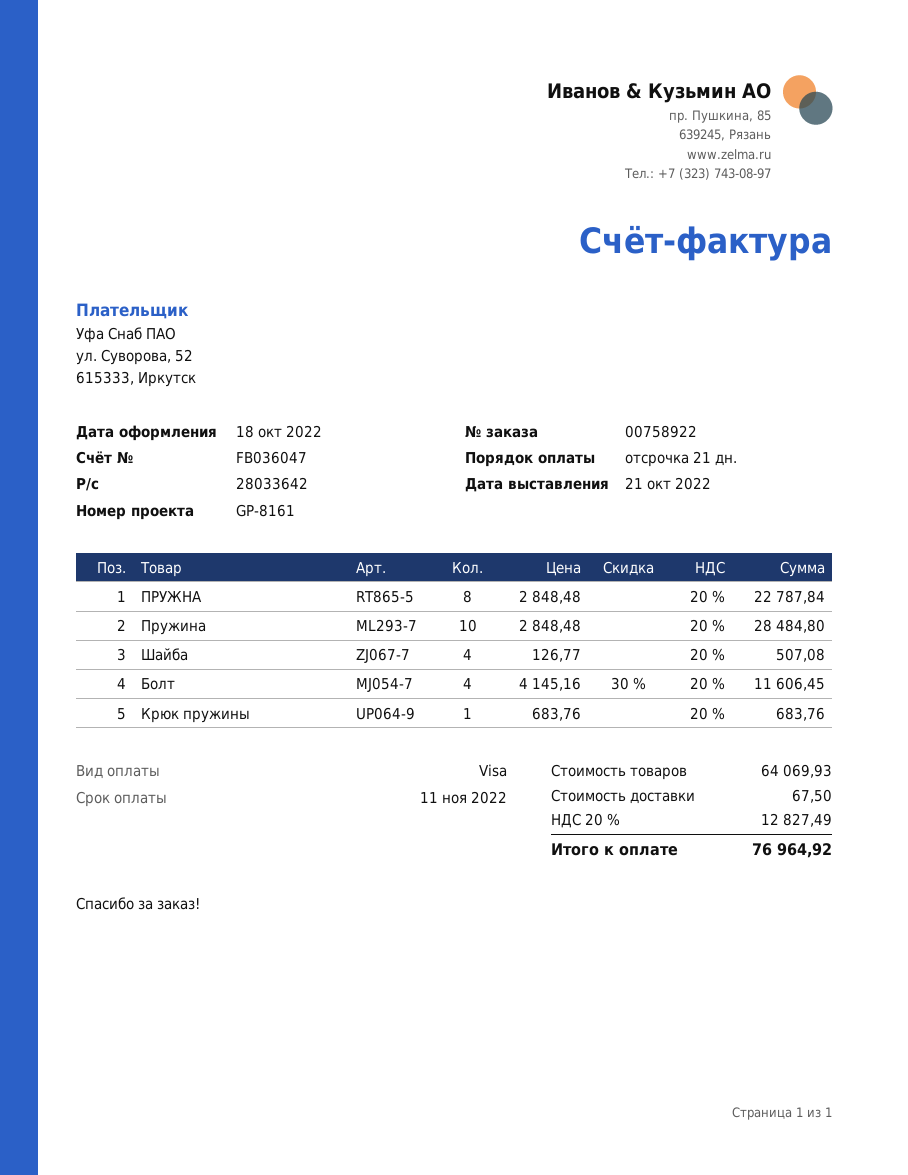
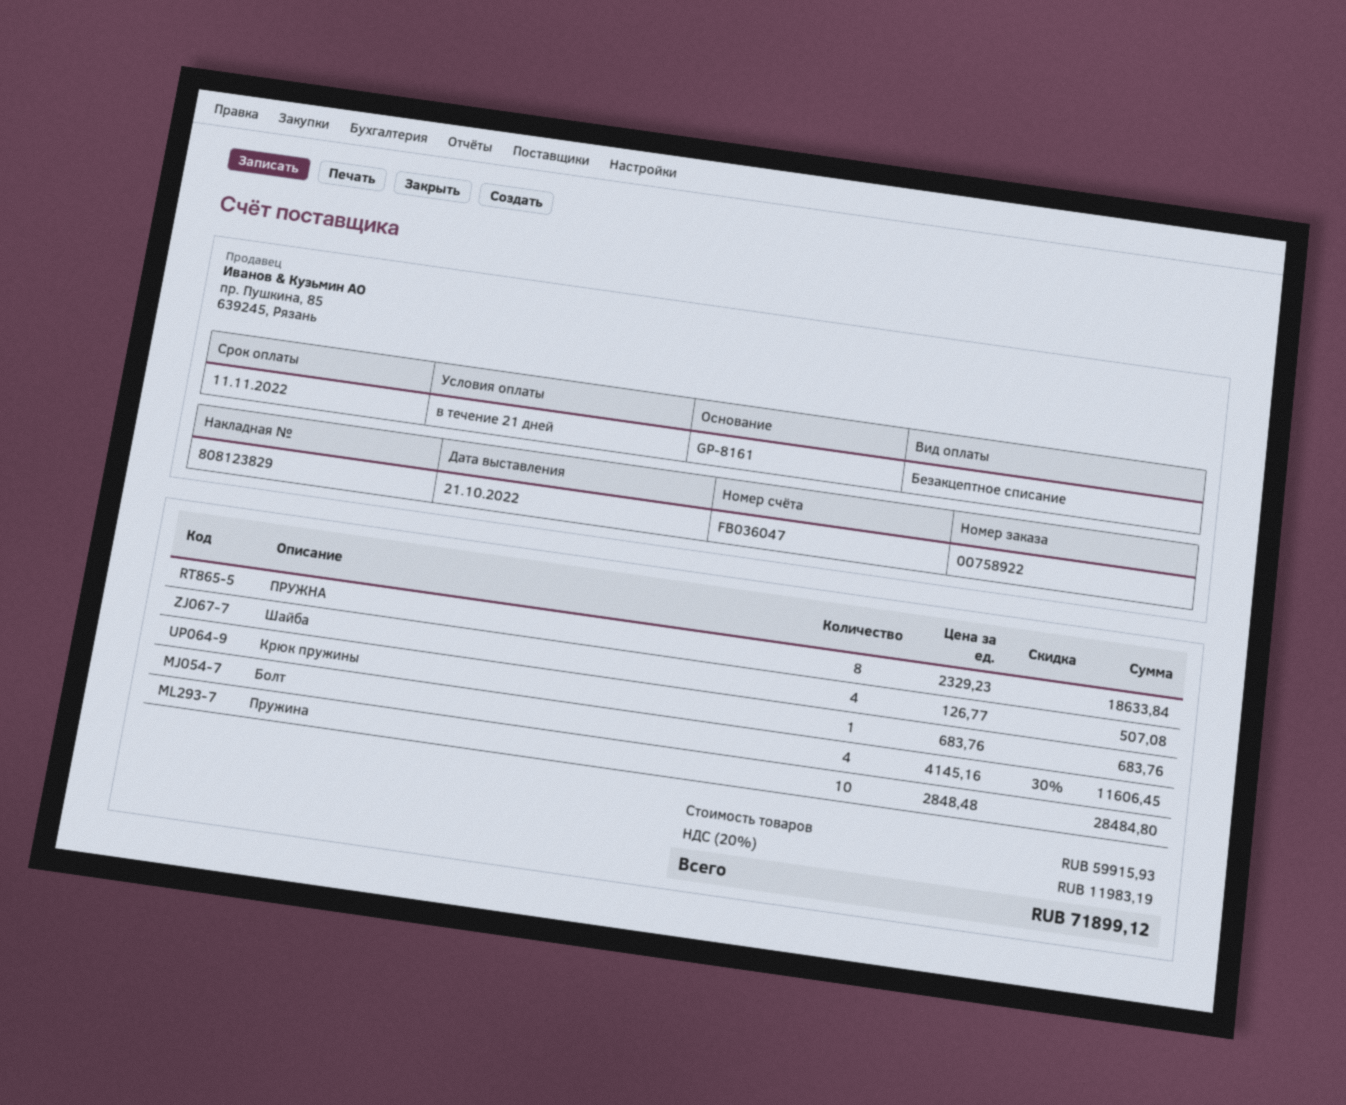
payment method: Visa -> direct debit
ПРУЖНА: 8 x 2848.48 = 22787.84 -> 8 x 2329.23 = 18633.84
subtotal: 64069.93 -> 59915.93
shipping: 67.50 -> none
tax: 20% = 12827.49 -> 20% = 11983.19
total: 76964.92 -> 71899.12

